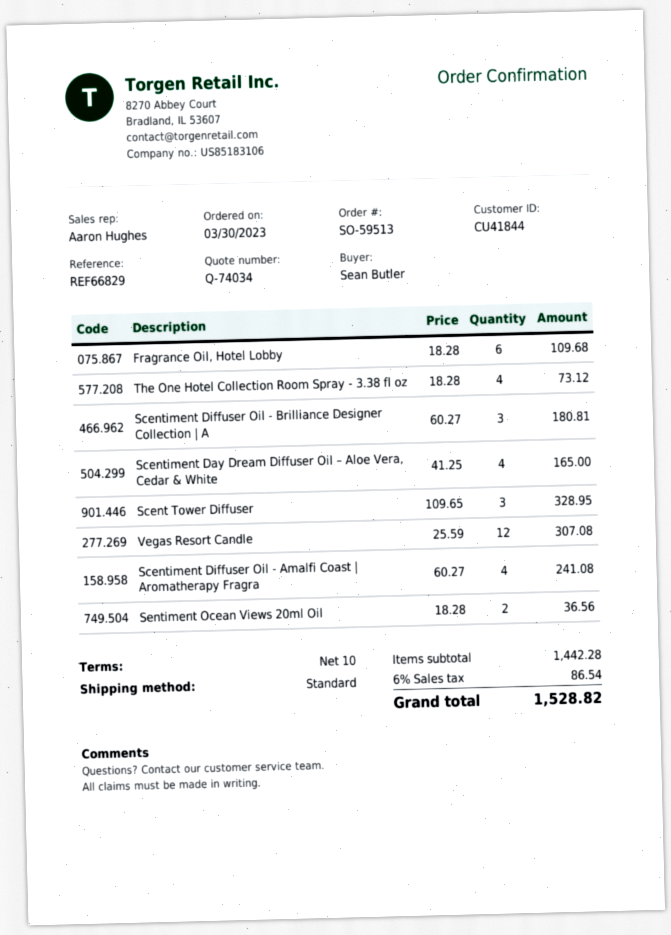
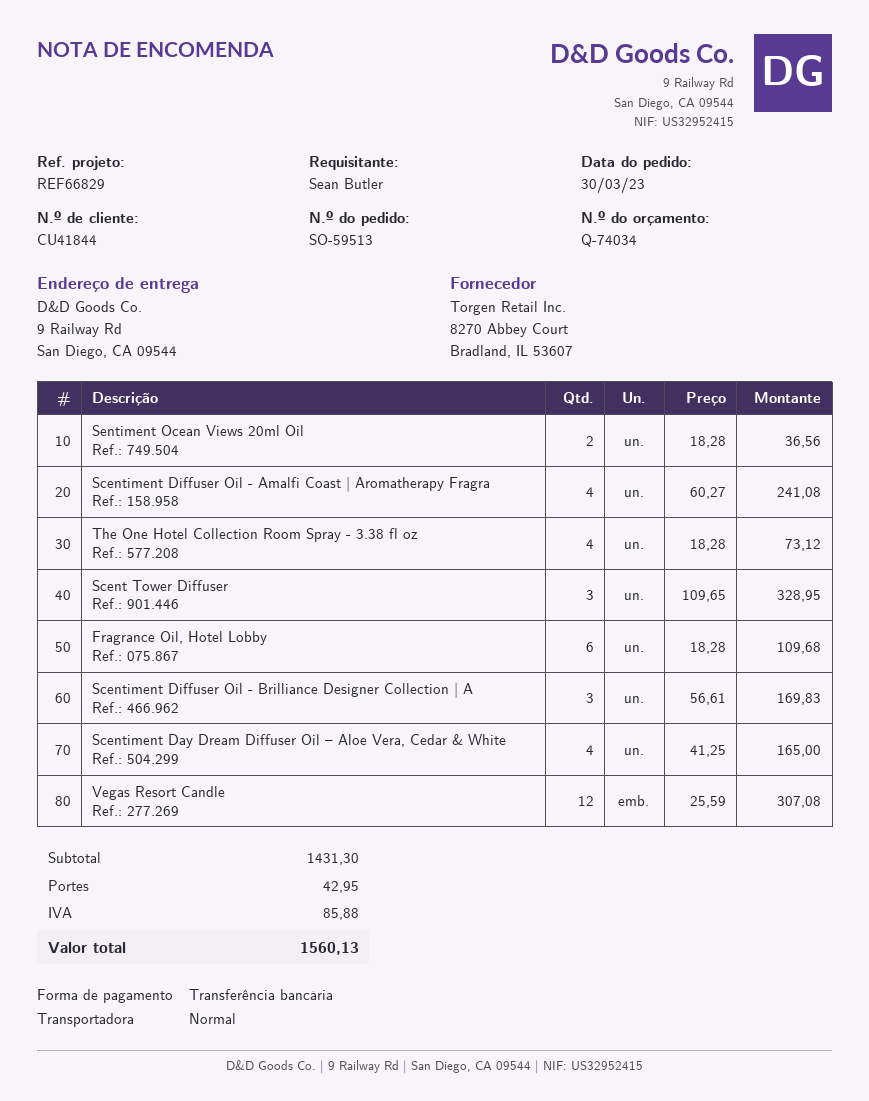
Scentiment Diffuser Oil - Brilliance Designer Collection | A: 3 x 60.27 = 180.81 -> 3 x 56.61 = 169.83
subtotal: 1442.28 -> 1431.30
shipping: none -> 42.95
tax: 86.54 -> 85.88
total: 1528.82 -> 1560.13

